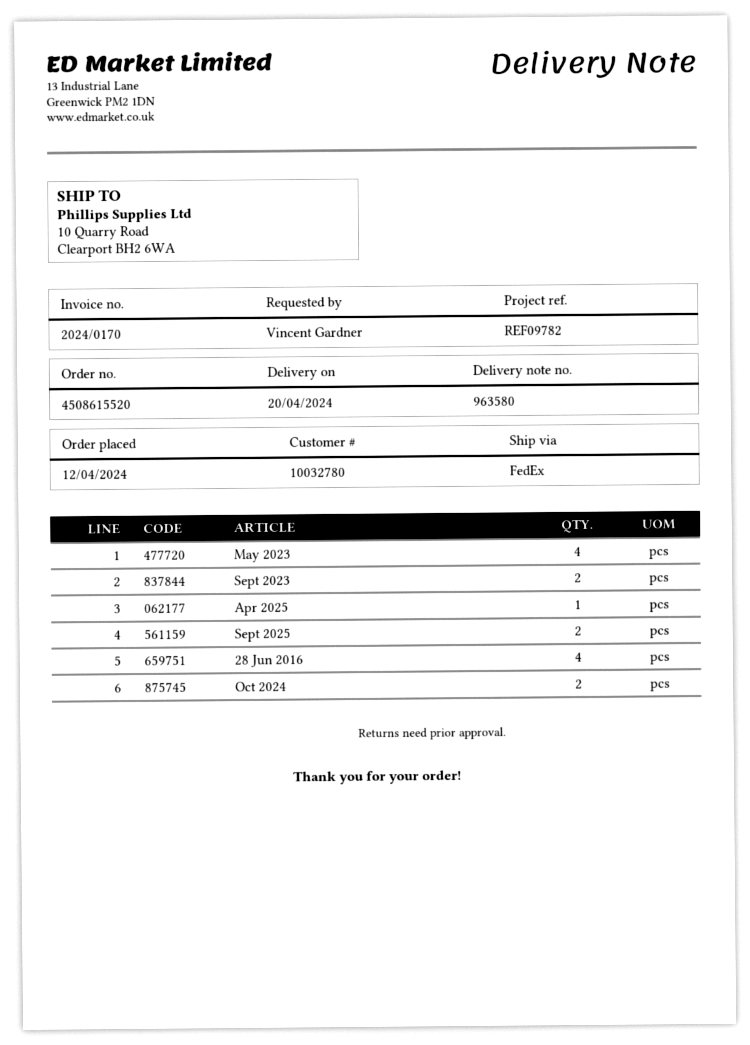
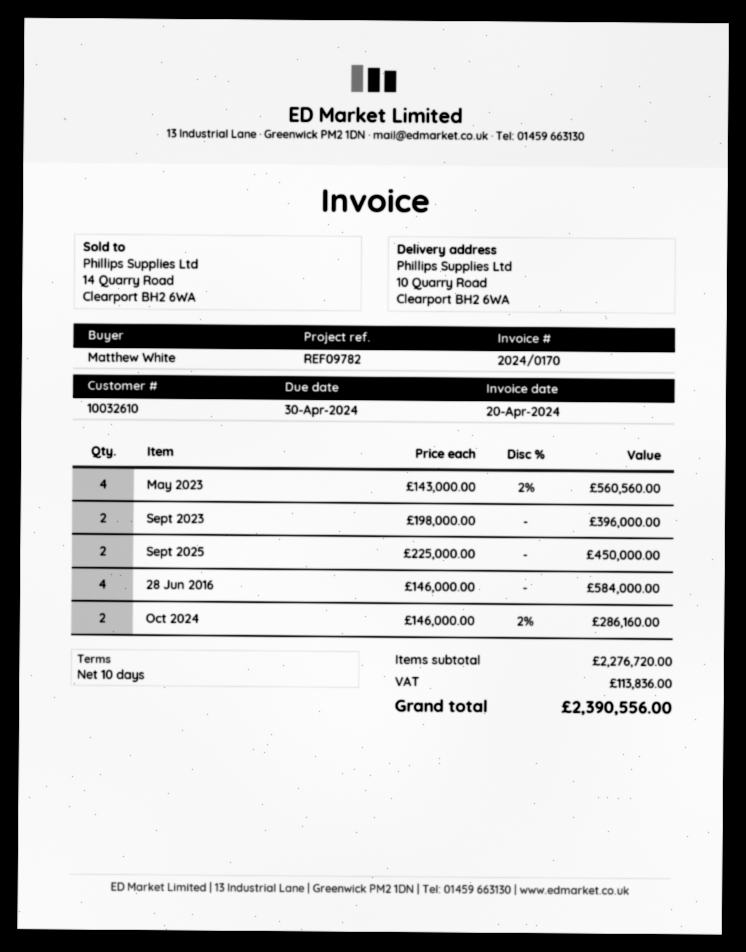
customer number: 10032780 -> 10032610
ordered by: Vincent Gardner -> Matthew White
Apr 2025: 1 -> none

